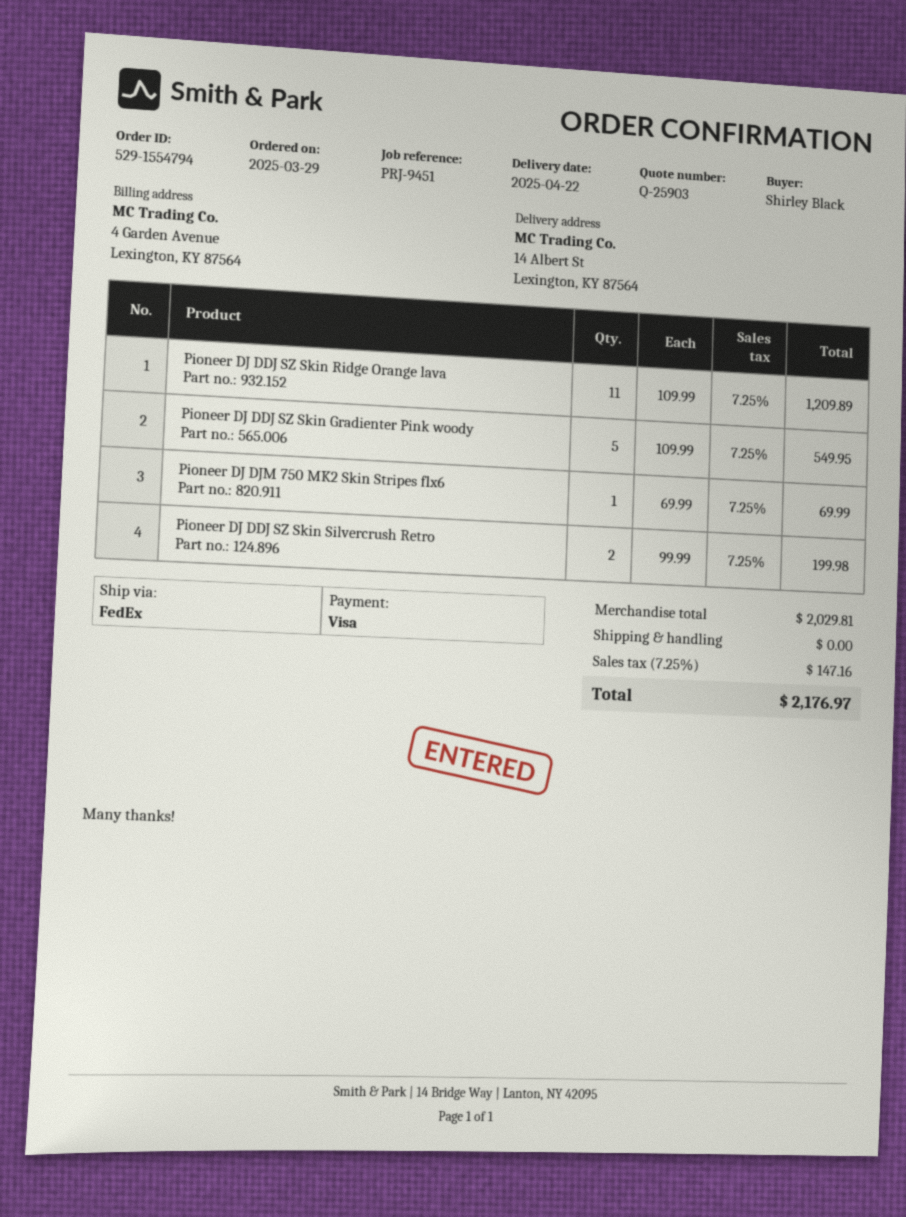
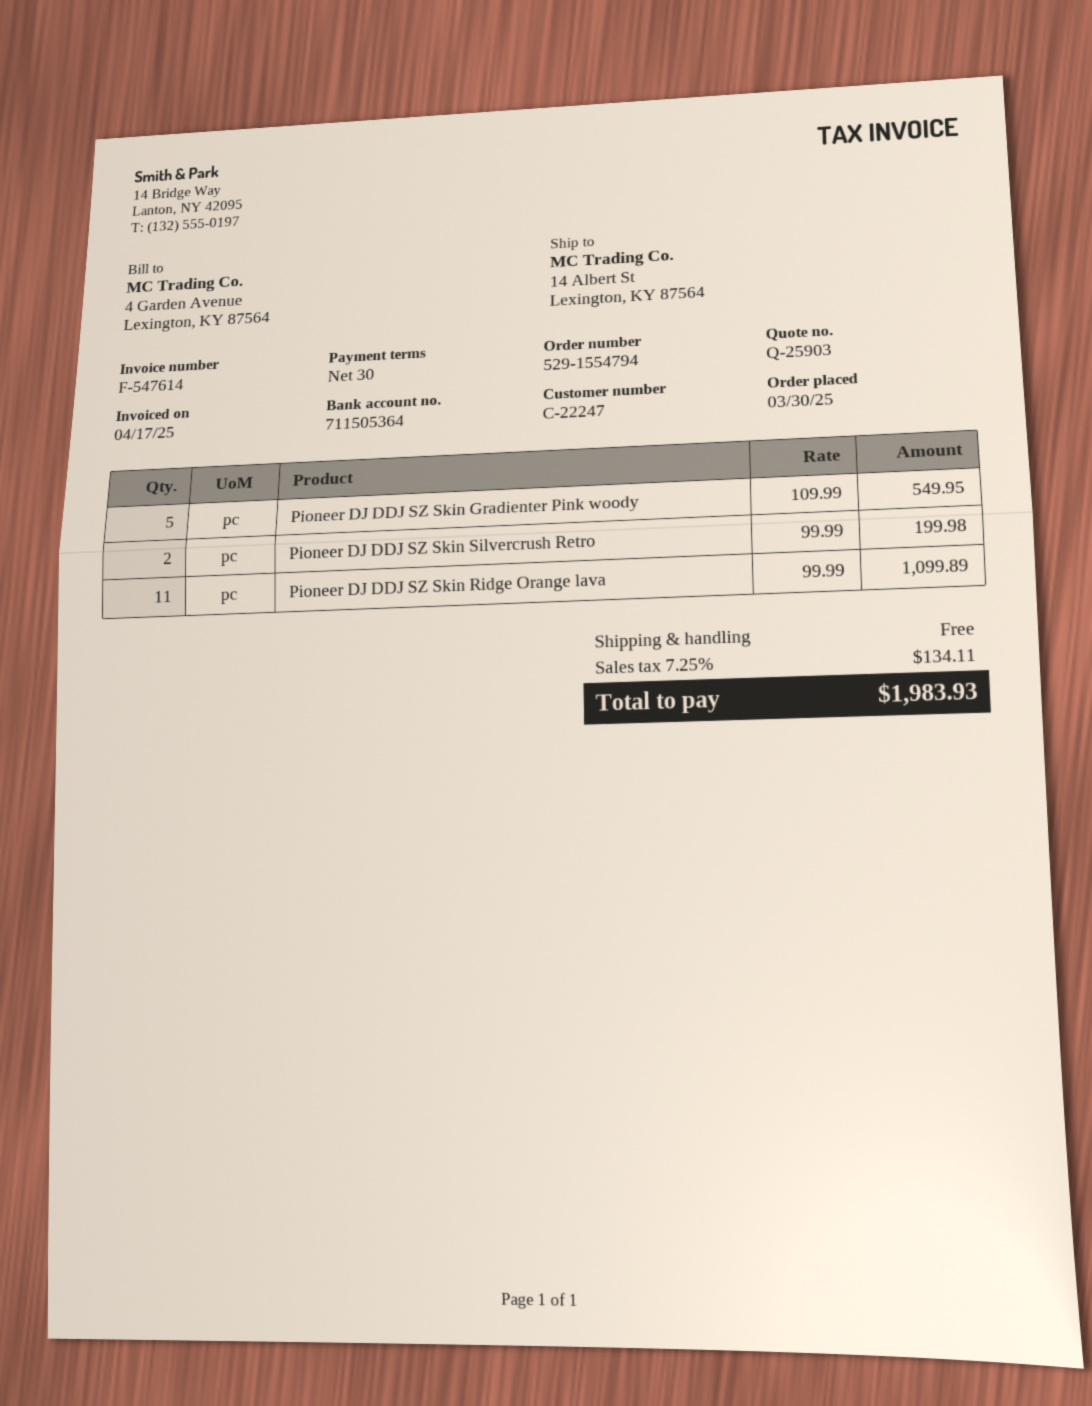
order date: 2025-03-29 -> 2025-03-30
Pioneer DJ DDJ SZ Skin Ridge Orange lava: 11 x 109.99 = 1209.89 -> 11 x 99.99 = 1099.89
Pioneer DJ DJM 750 MK2 Skin Stripes flx6: 1 x 69.99 = 69.99 -> none
tax: 7.25% = 147.16 -> 7.25% = 134.11
total: 2176.97 -> 1983.93

